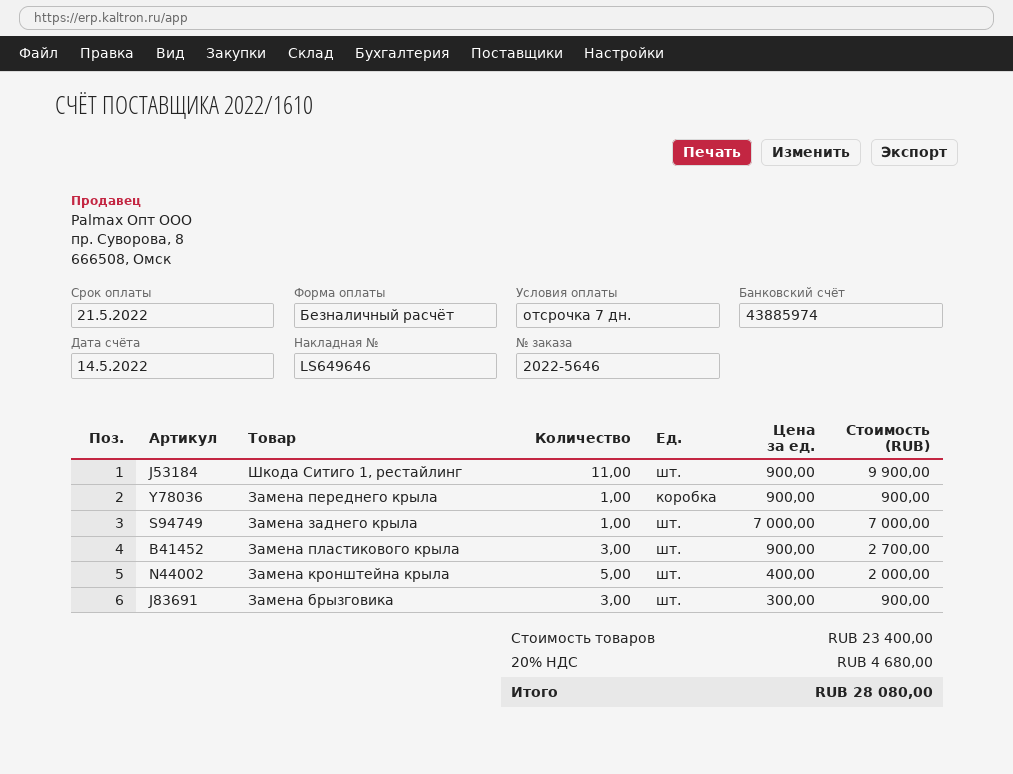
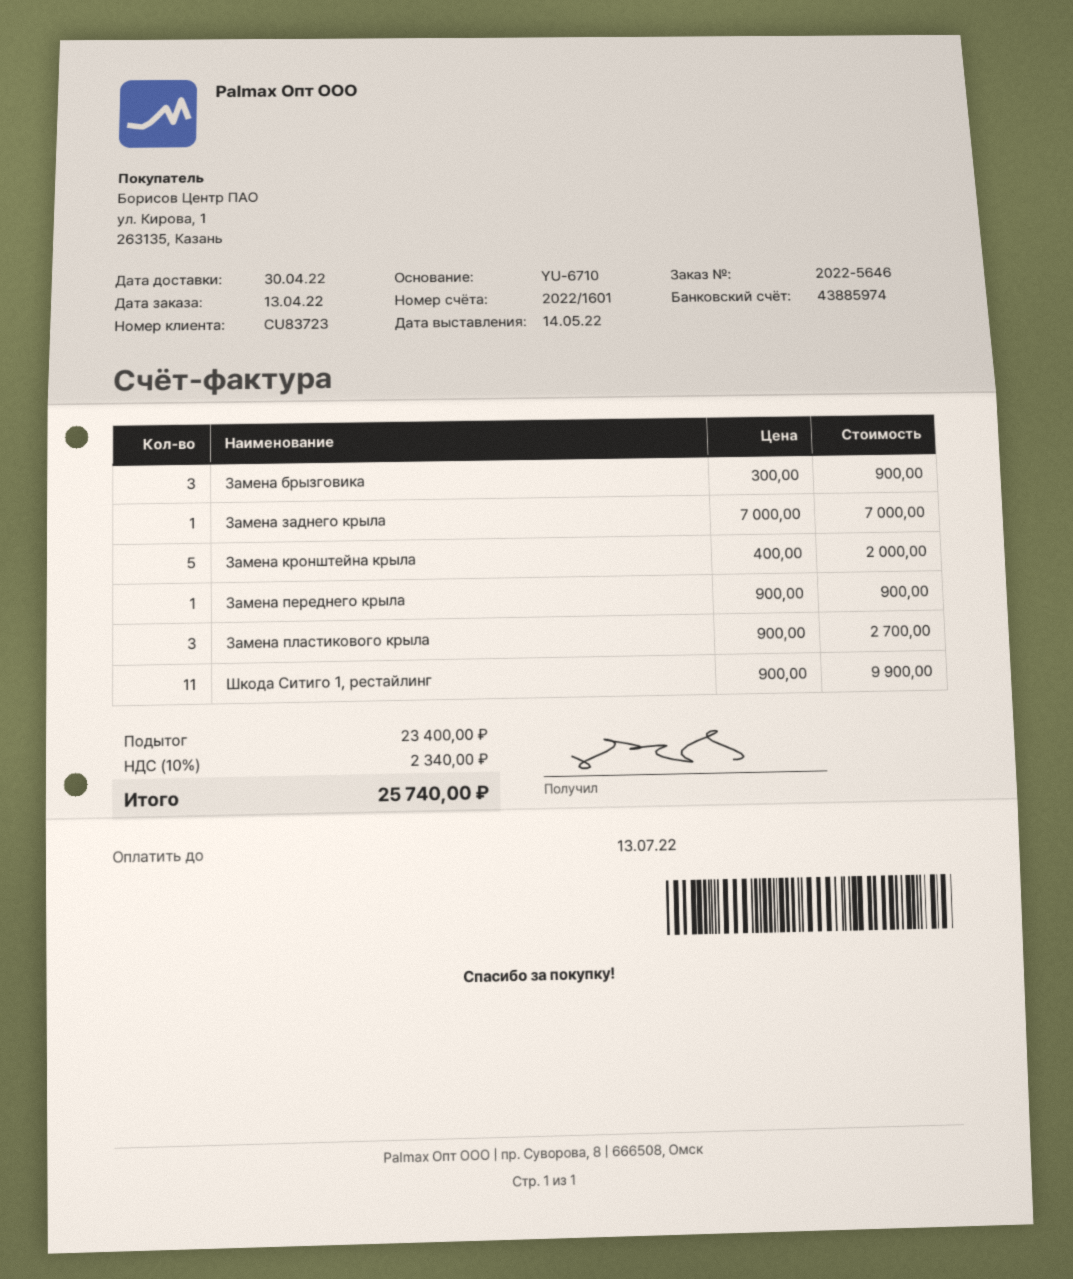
invoice number: 2022/1610 -> 2022/1601
due date: 2022-05-21 -> 2022-07-13
tax: 20% = 4680.00 -> 10% = 2340.00
total: 28080.00 -> 25740.00

